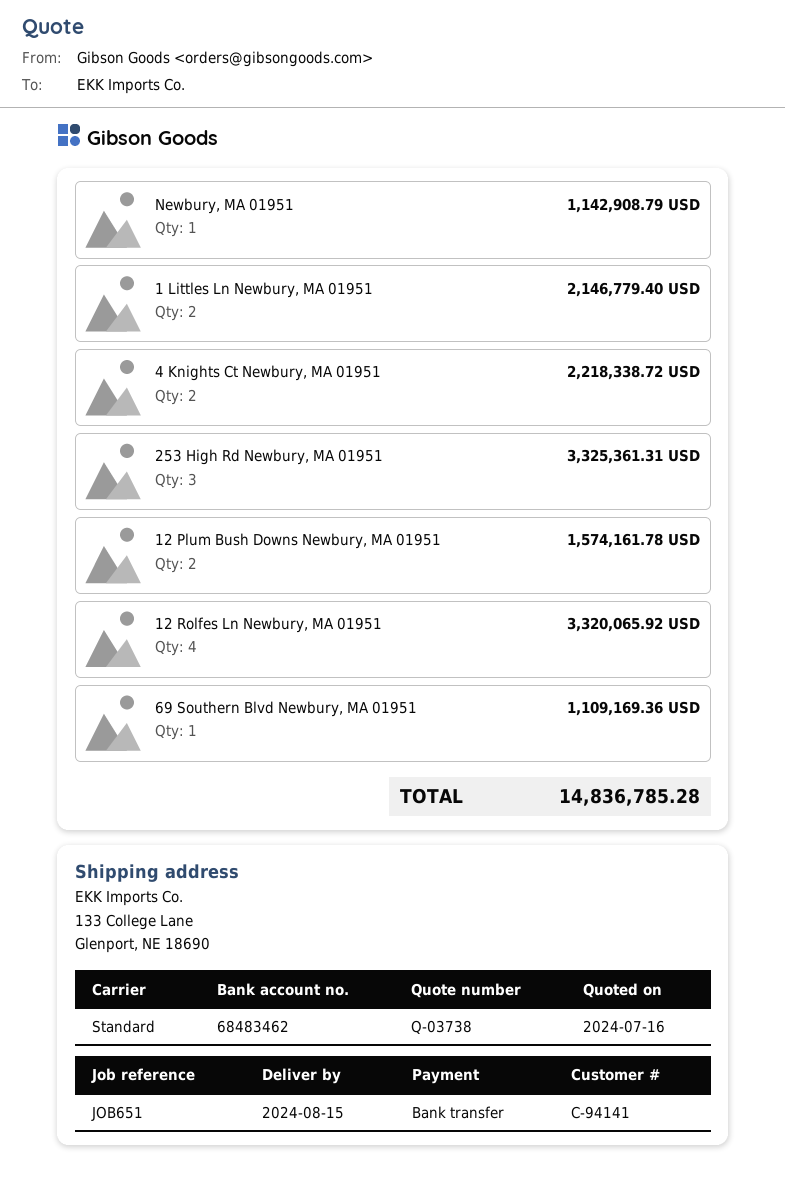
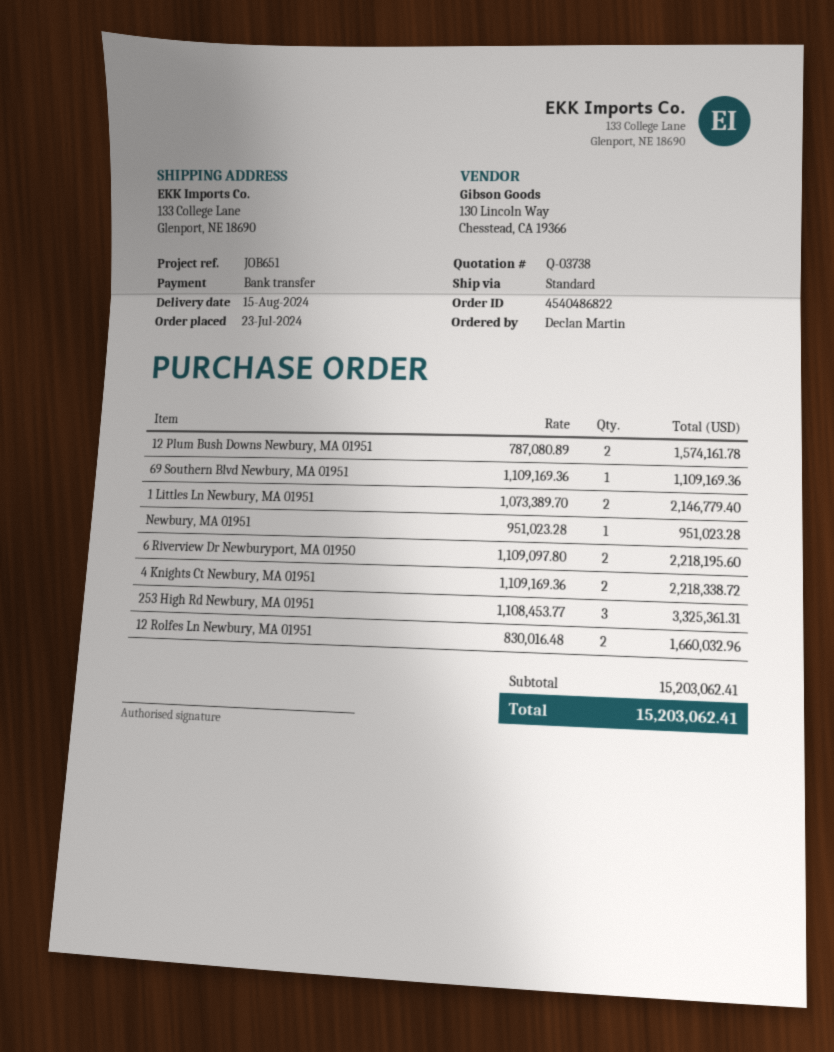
Newbury, MA 01951: 1 for 1142908.79 -> 1 for 951023.28
12 Rolfes Ln Newbury, MA 01951: 4 for 3320065.92 -> 2 for 1660032.96
6 Riverview Dr Newburyport, MA 01950: none -> 2 for 2218195.60
total: 14836785.28 -> 15203062.41

